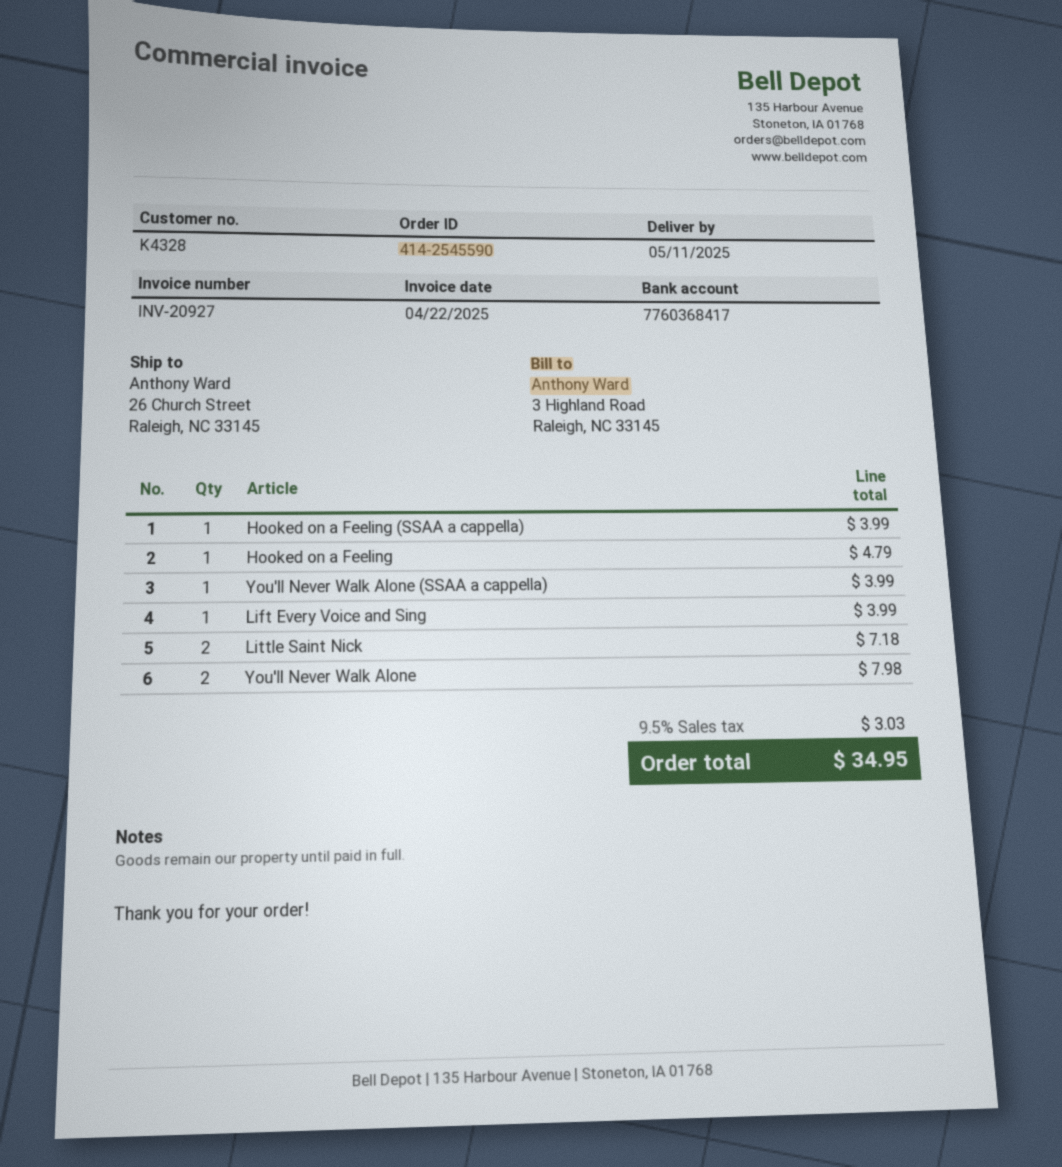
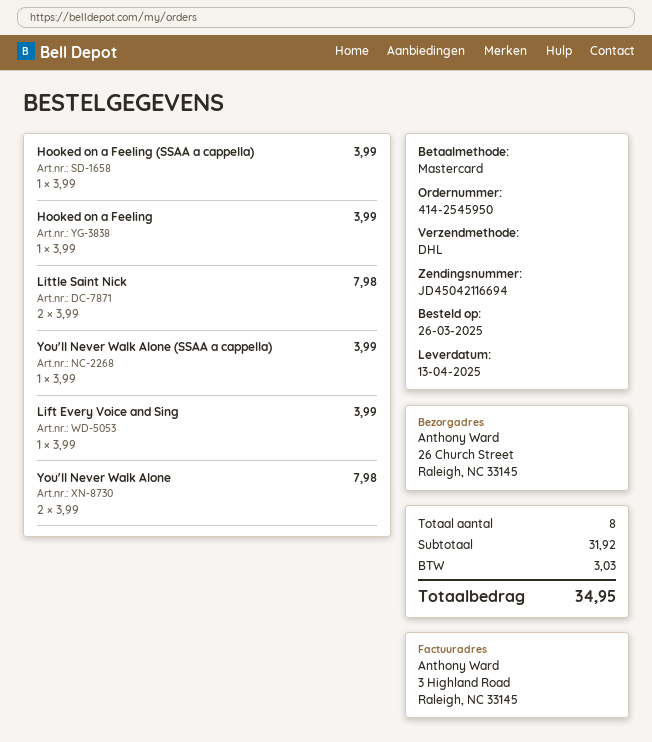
order number: 414-2545590 -> 414-2545950
delivery date: 2025-05-11 -> 2025-04-13
Hooked on a Feeling: 1 for 4.79 -> 1 for 3.99
Little Saint Nick: 2 for 7.18 -> 2 for 7.98

